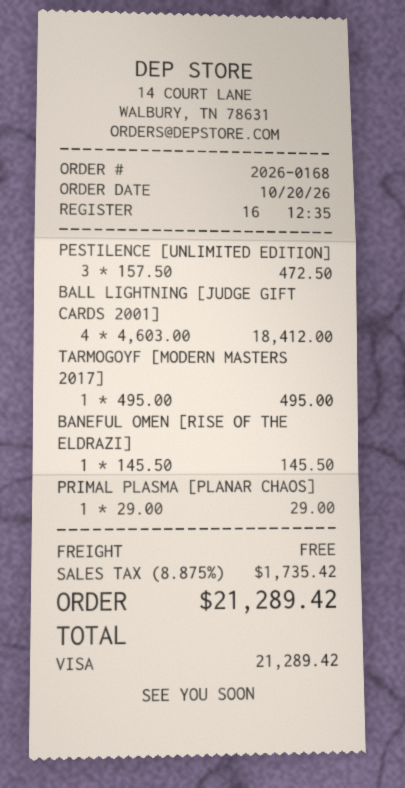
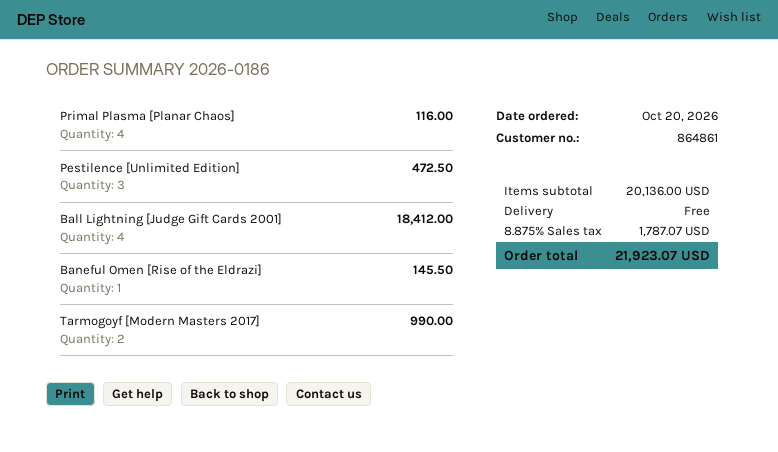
order number: 2026-0168 -> 2026-0186
TARMOGOYF [MODERN MASTERS 2017]: 1 for 495.00 -> 2 for 990.00
PRIMAL PLASMA [PLANAR CHAOS]: 1 for 29.00 -> 4 for 116.00
tax: 8.875% = 1735.42 -> 8.875% = 1787.07
total: 21289.42 -> 21923.07

